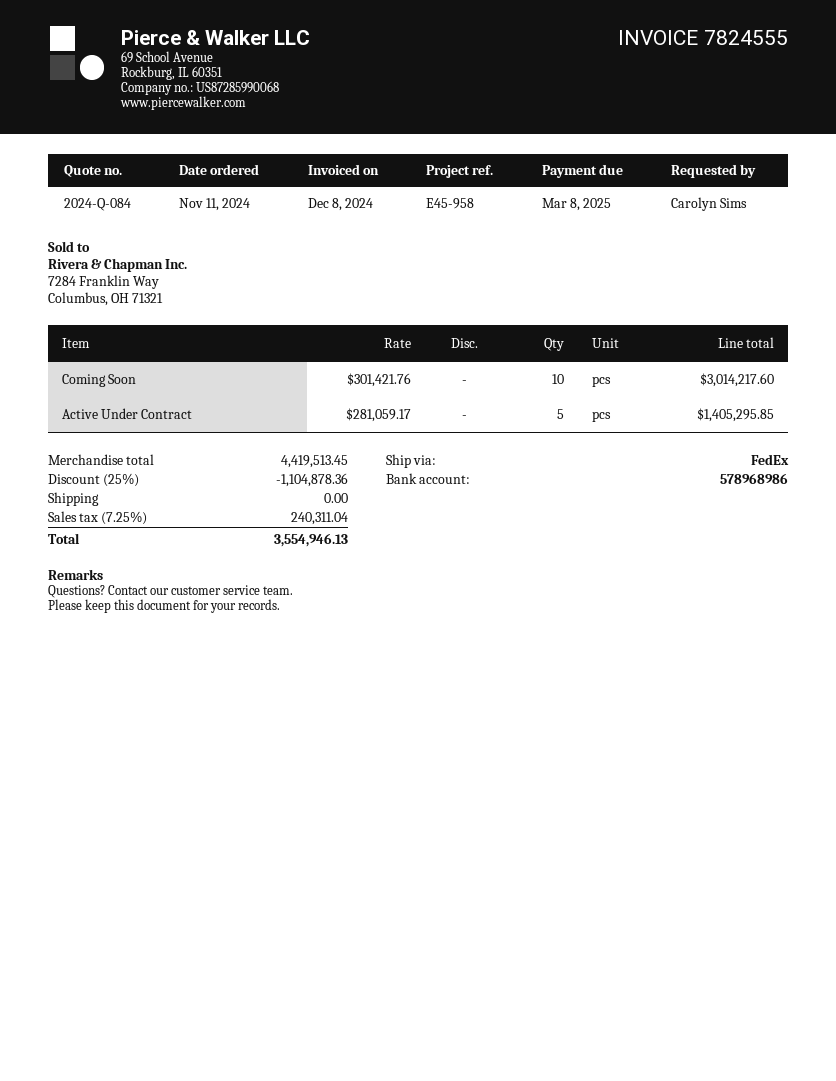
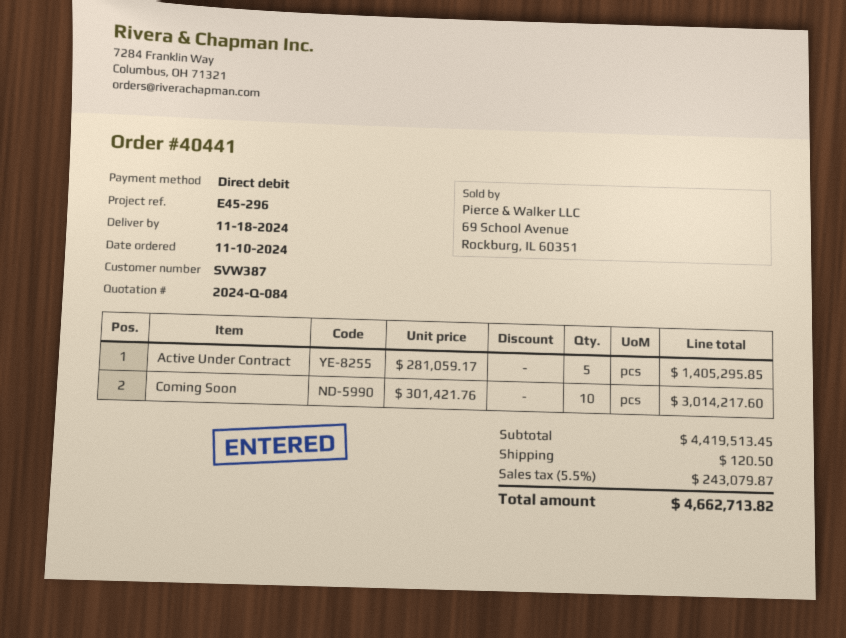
order date: 2024-11-11 -> 2024-11-10
reference: E45-958 -> E45-296
discount: 25% = 1104878.36 -> none
shipping: 0.00 -> 120.50
tax: 7.25% = 240311.04 -> 5.5% = 243079.87
total: 3554946.13 -> 4662713.82

